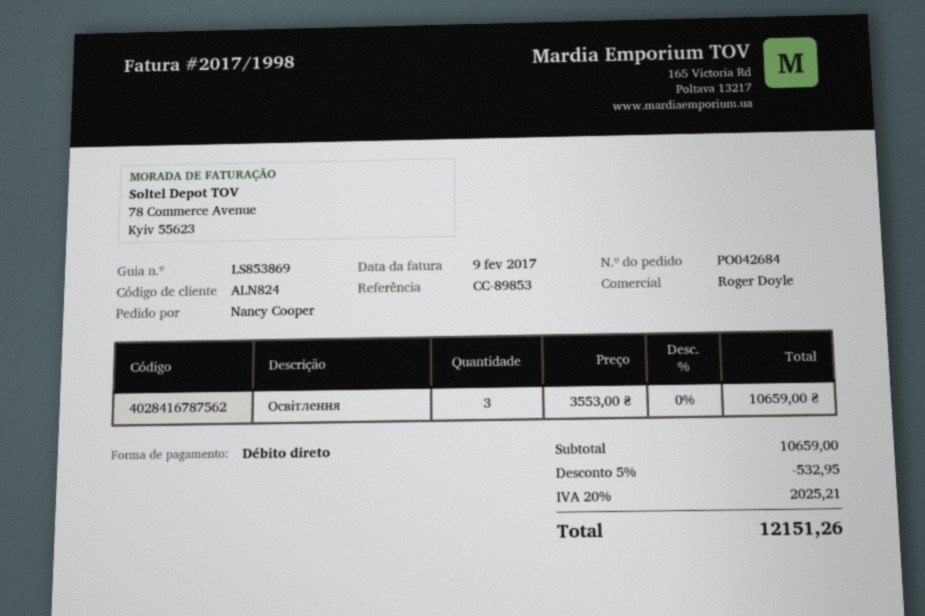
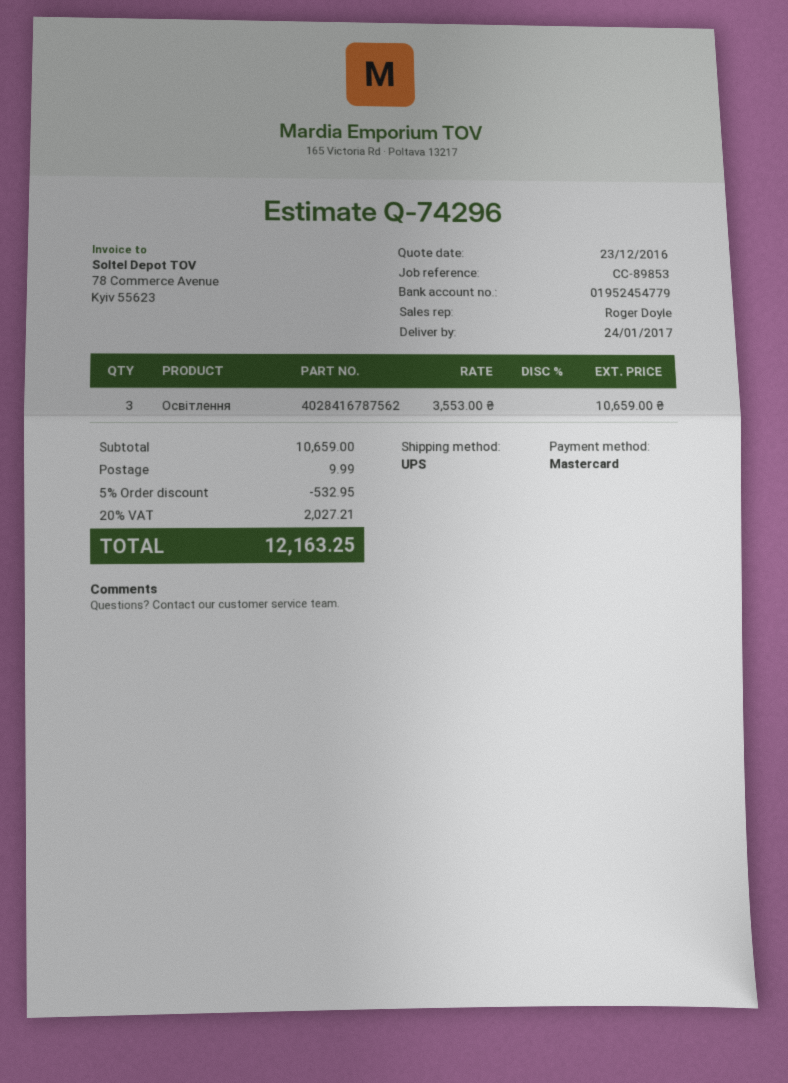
payment method: direct debit -> Mastercard
shipping: none -> 9.99
tax: 20% = 2025.21 -> 20% = 2027.21
total: 12151.26 -> 12163.25

